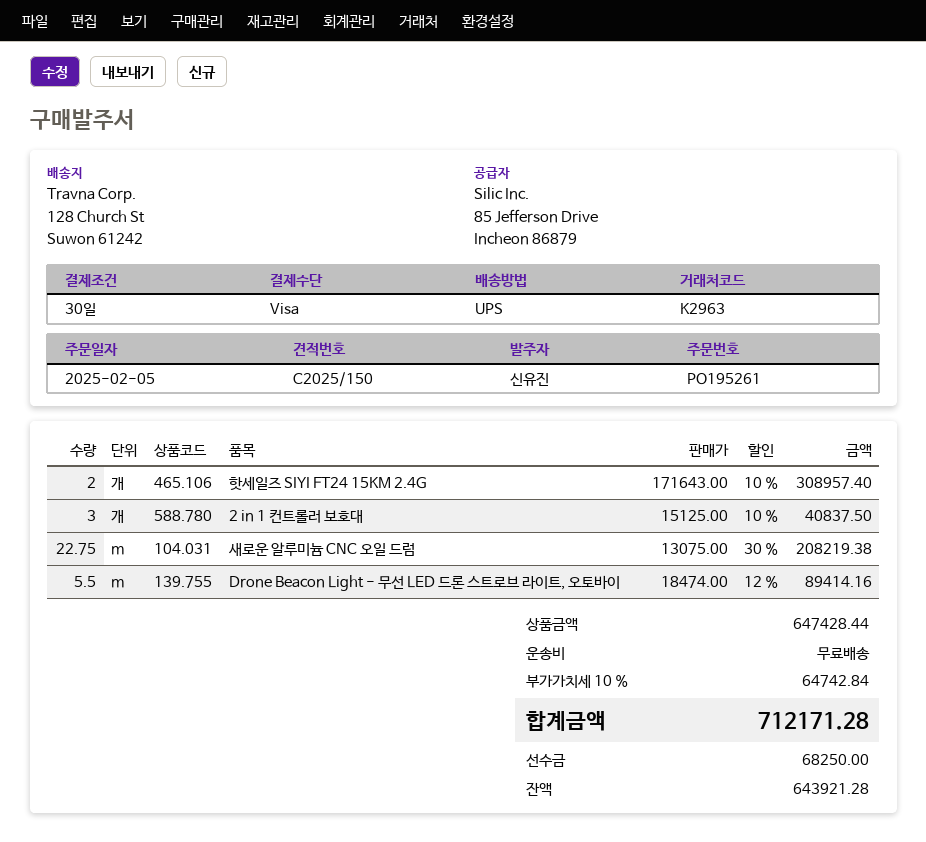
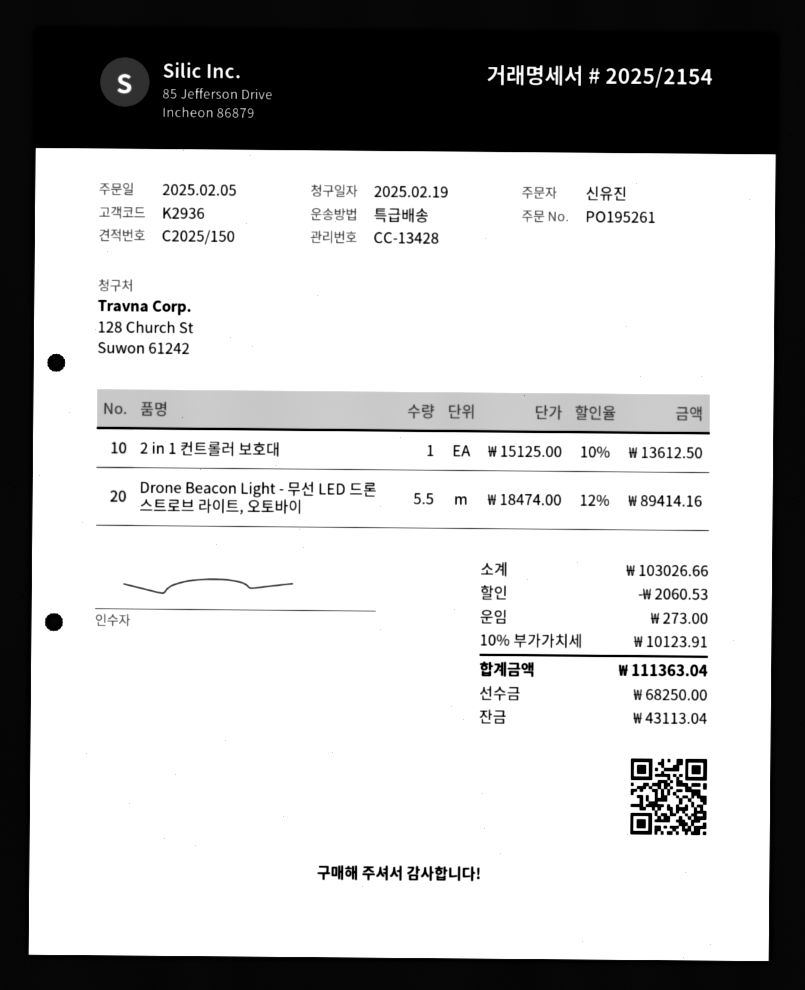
customer number: K2963 -> K2936
shipping method: UPS -> express
핫세일즈 SIYI FT24 15KM 2.4G: 2 x 171643.00 - 10% = 308957.40 -> none
2 in 1 컨트롤러 보호대: 3 x 15125.00 - 10% = 40837.50 -> 1 x 15125.00 - 10% = 13612.50
새로운 알루미늄 CNC 오일 드럼: 22.75 x 13075.00 - 30% = 208219.38 -> none
subtotal: 647428.44 -> 103026.66
discount: none -> 2060.53
shipping: 0.00 -> 273.00
tax: 10% = 64742.84 -> 10% = 10123.91
total: 712171.28 -> 111363.04
balance: 643921.28 -> 43113.04

